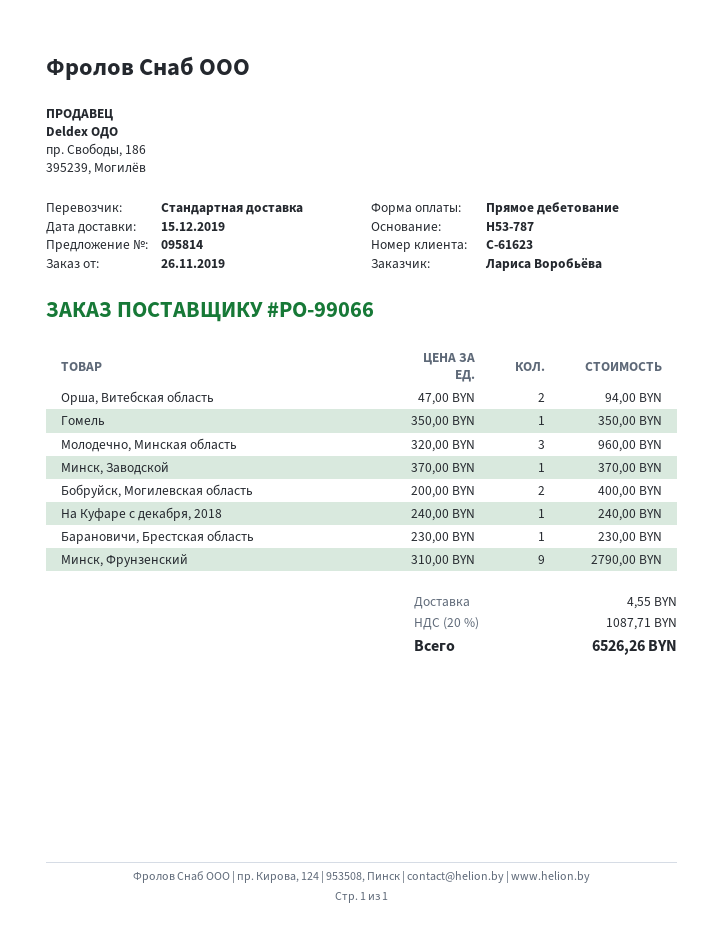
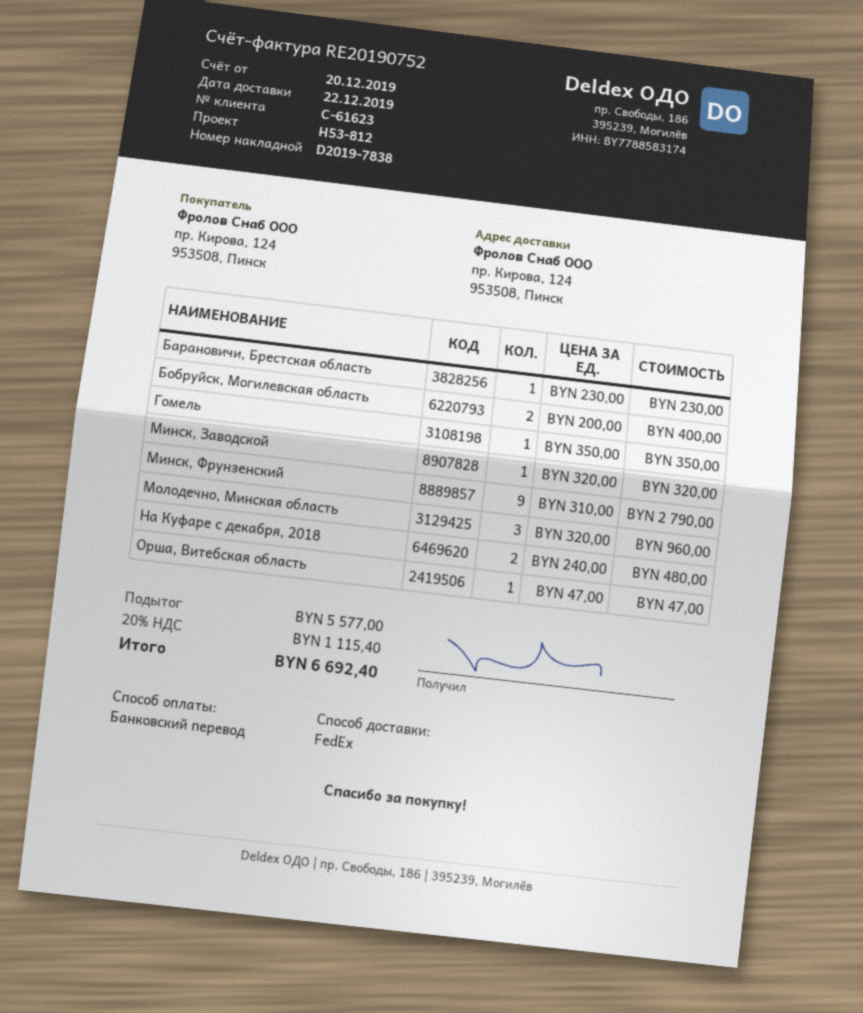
delivery date: 2019-12-15 -> 2019-12-22
reference: H53-787 -> H53-812
payment method: direct debit -> bank transfer
shipping method: standard -> FedEx
Орша, Витебская область: 2 x 47.00 = 94.00 -> 1 x 47.00 = 47.00
Минск, Заводской: 1 x 370.00 = 370.00 -> 1 x 320.00 = 320.00
На Куфаре с декабря, 2018: 1 x 240.00 = 240.00 -> 2 x 240.00 = 480.00
shipping: 4.55 -> none
tax: 20% = 1087.71 -> 20% = 1115.40
total: 6526.26 -> 6692.40

